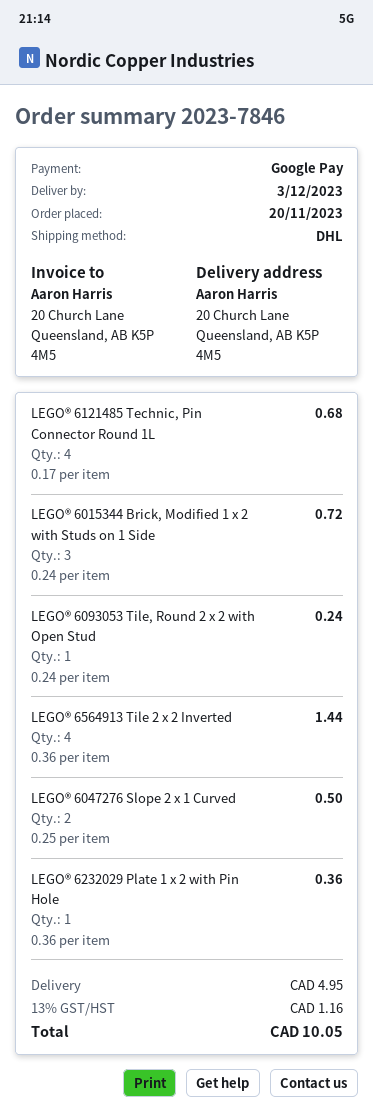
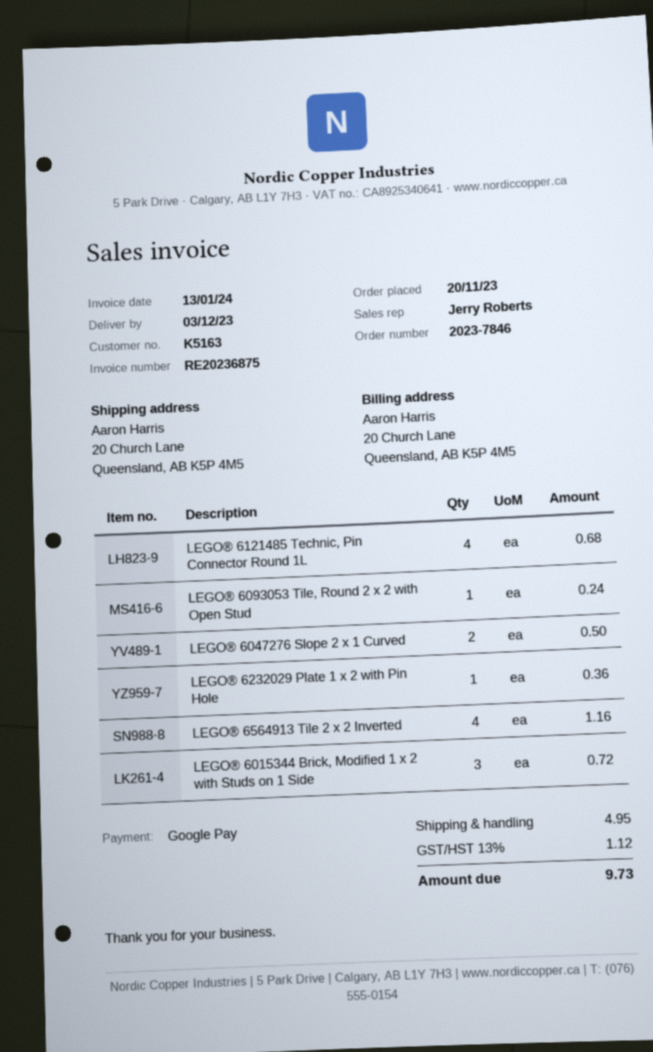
LEGO® 6564913 Tile 2 x 2 Inverted: 4 for 1.44 -> 4 for 1.16
tax: 13% = 1.16 -> 13% = 1.12
total: 10.05 -> 9.73

